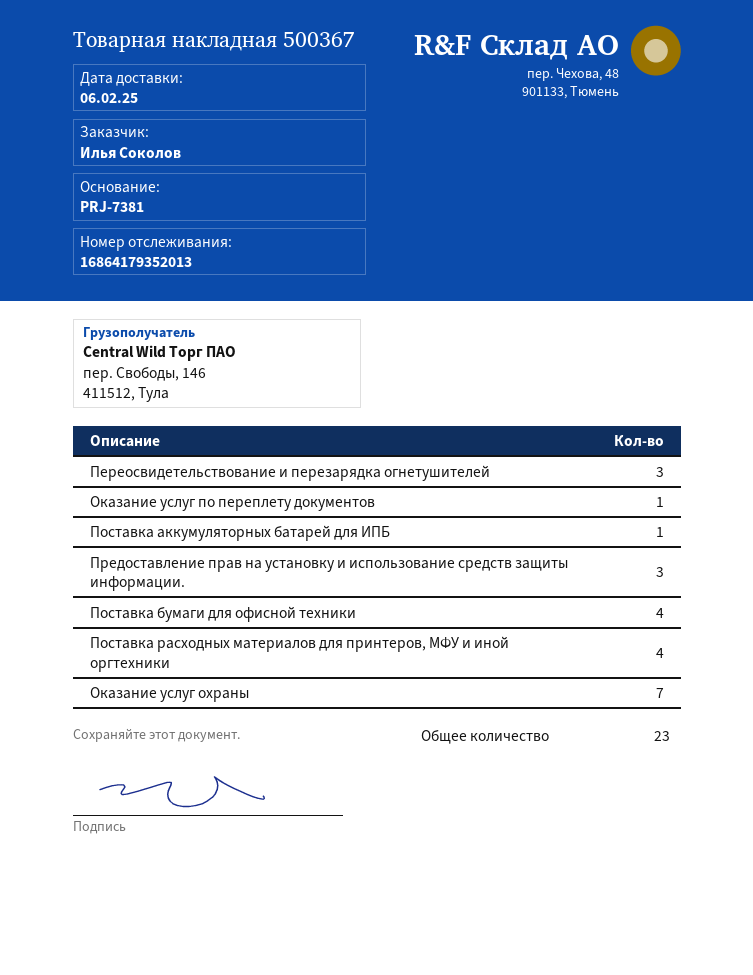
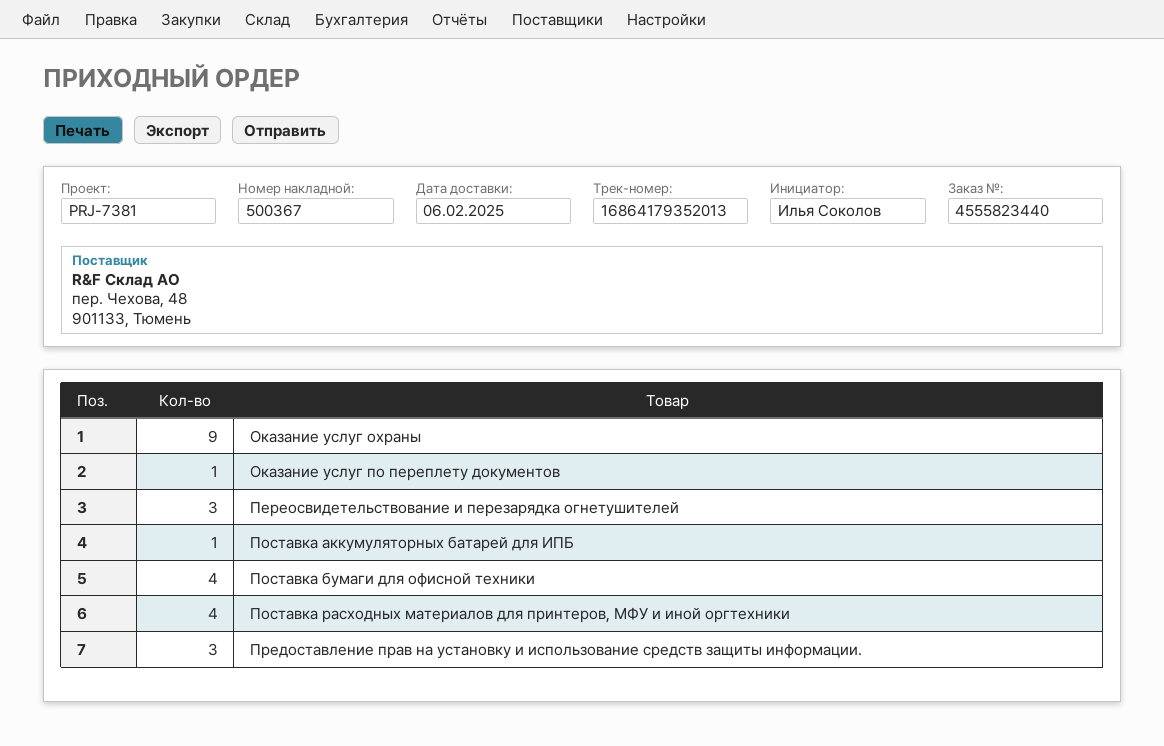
Оказание услуг охраны: 7 -> 9

